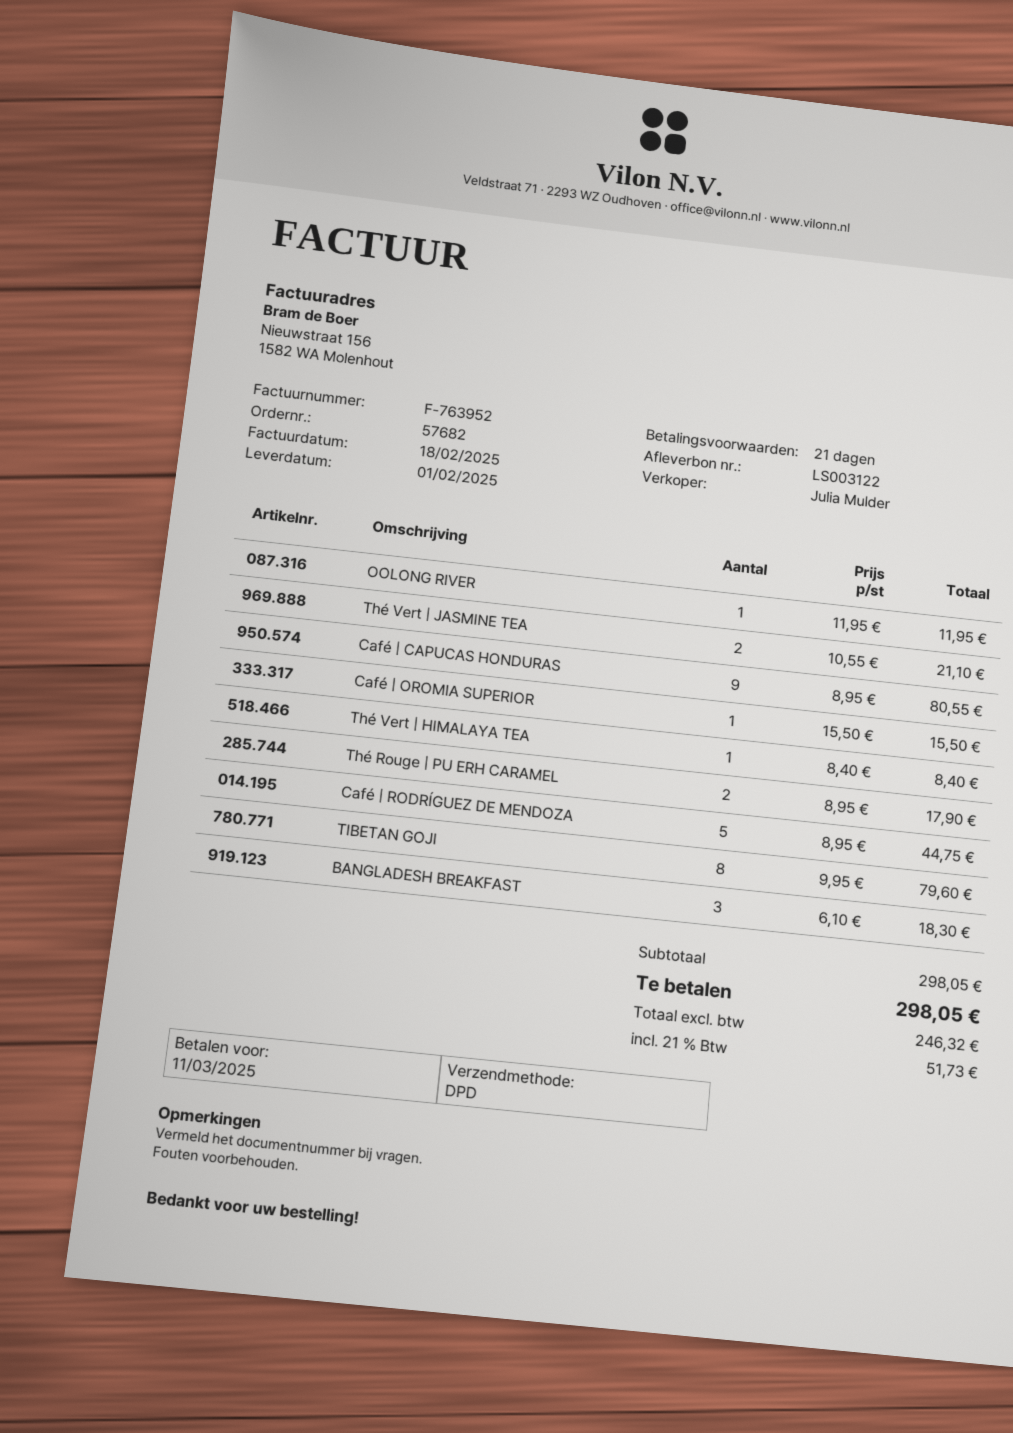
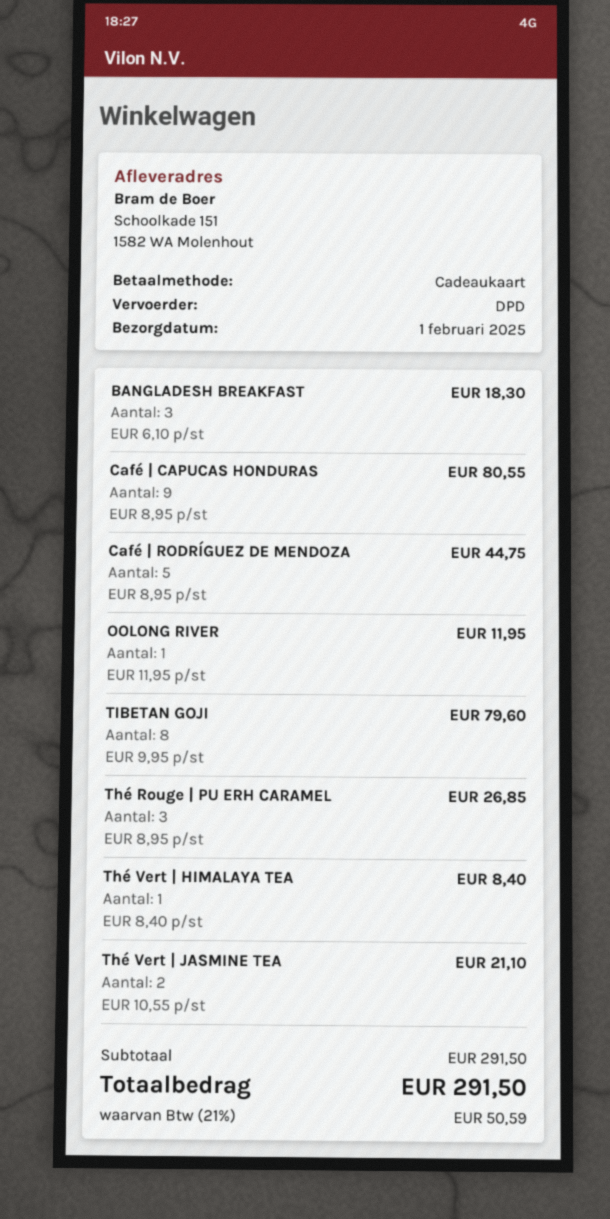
Café | OROMIA SUPERIOR: 1 x 15.50 = 15.50 -> none
Thé Rouge | PU ERH CARAMEL: 2 x 8.95 = 17.90 -> 3 x 8.95 = 26.85
subtotal: 298.05 -> 291.50
tax: 21% = 51.73 -> 21% = 50.59
total: 298.05 -> 291.50

